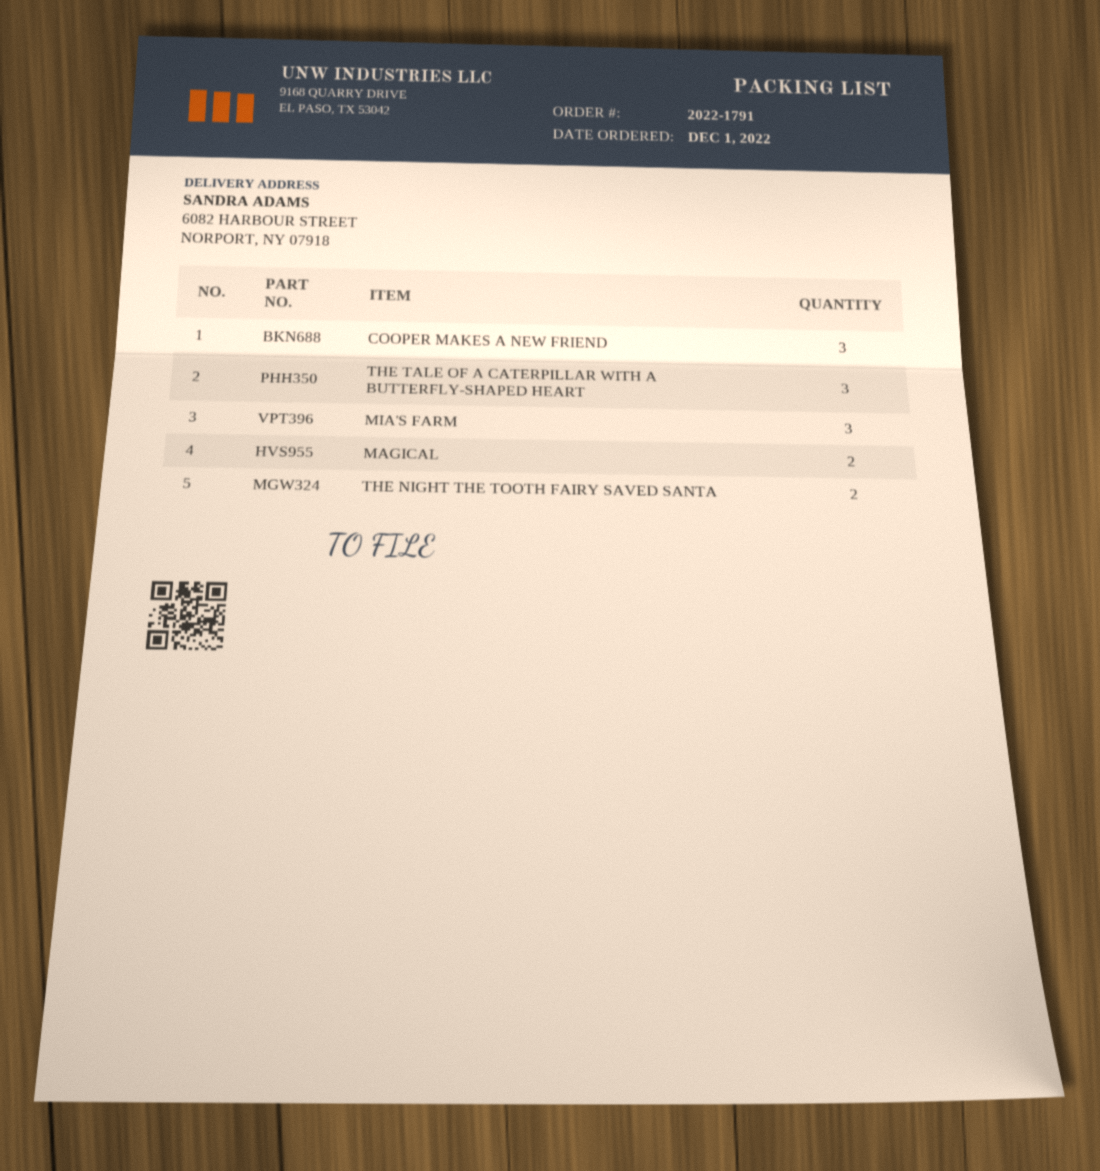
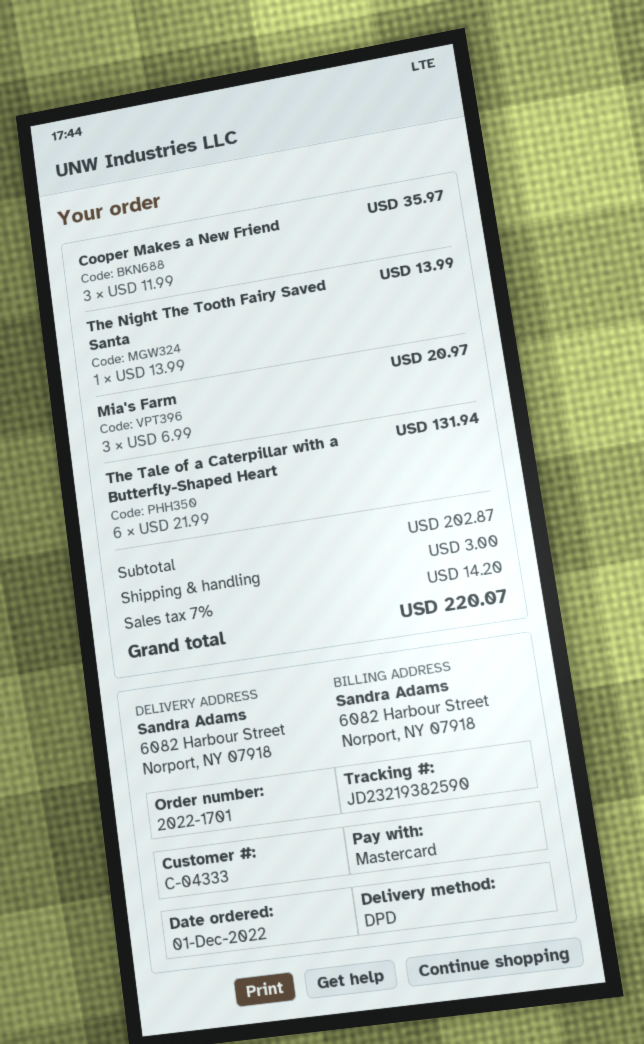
order number: 2022-1791 -> 2022-1701
THE TALE OF A CATERPILLAR WITH A BUTTERFLY-SHAPED HEART: 3 -> 6
MAGICAL: 2 -> none
THE NIGHT THE TOOTH FAIRY SAVED SANTA: 2 -> 1

